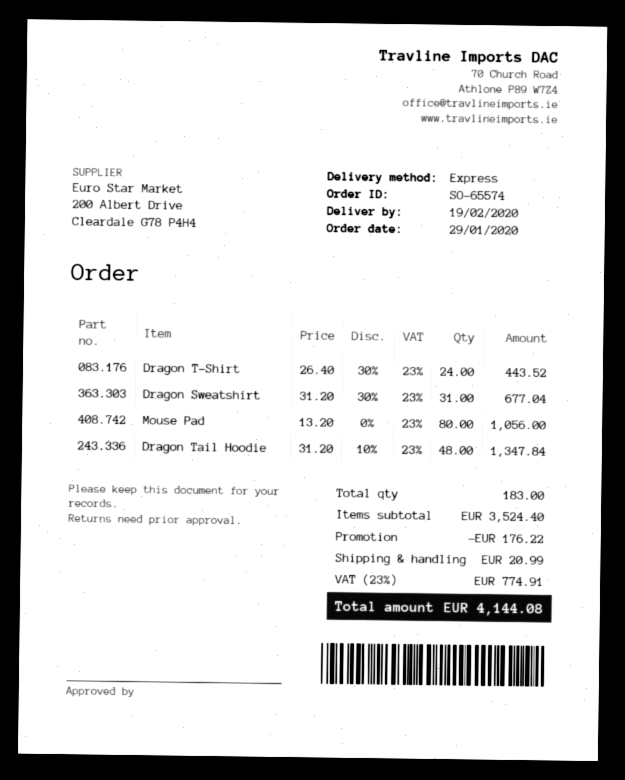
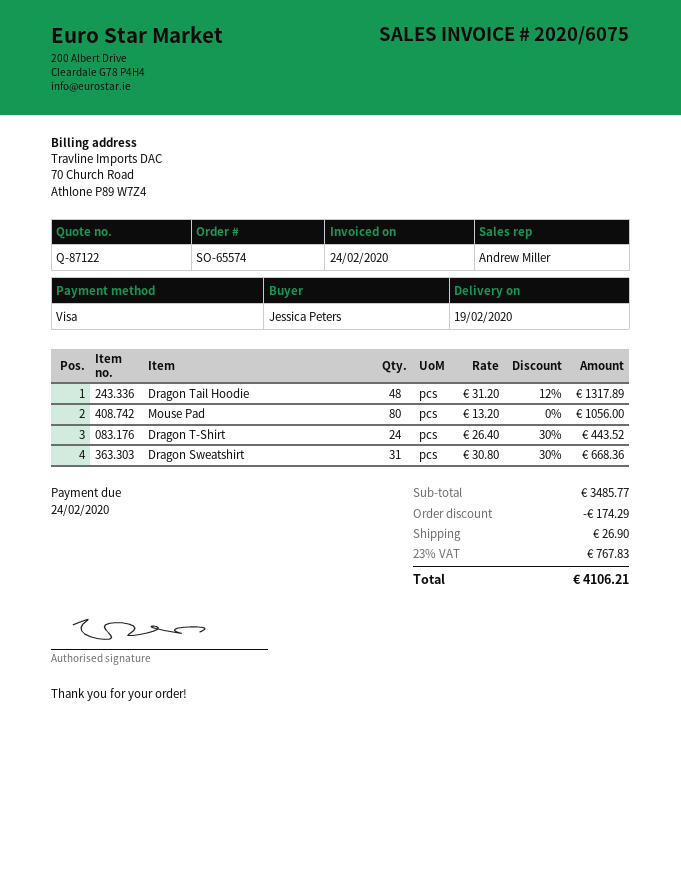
Dragon Sweatshirt: 31 x 31.20 - 30% = 677.04 -> 31 x 30.80 - 30% = 668.36
Dragon Tail Hoodie: 48 x 31.20 - 10% = 1347.84 -> 48 x 31.20 - 12% = 1317.89
subtotal: 3524.40 -> 3485.77
discount: 176.22 -> 174.29
shipping: 20.99 -> 26.90
tax: 23% = 774.91 -> 23% = 767.83
total: 4144.08 -> 4106.21

